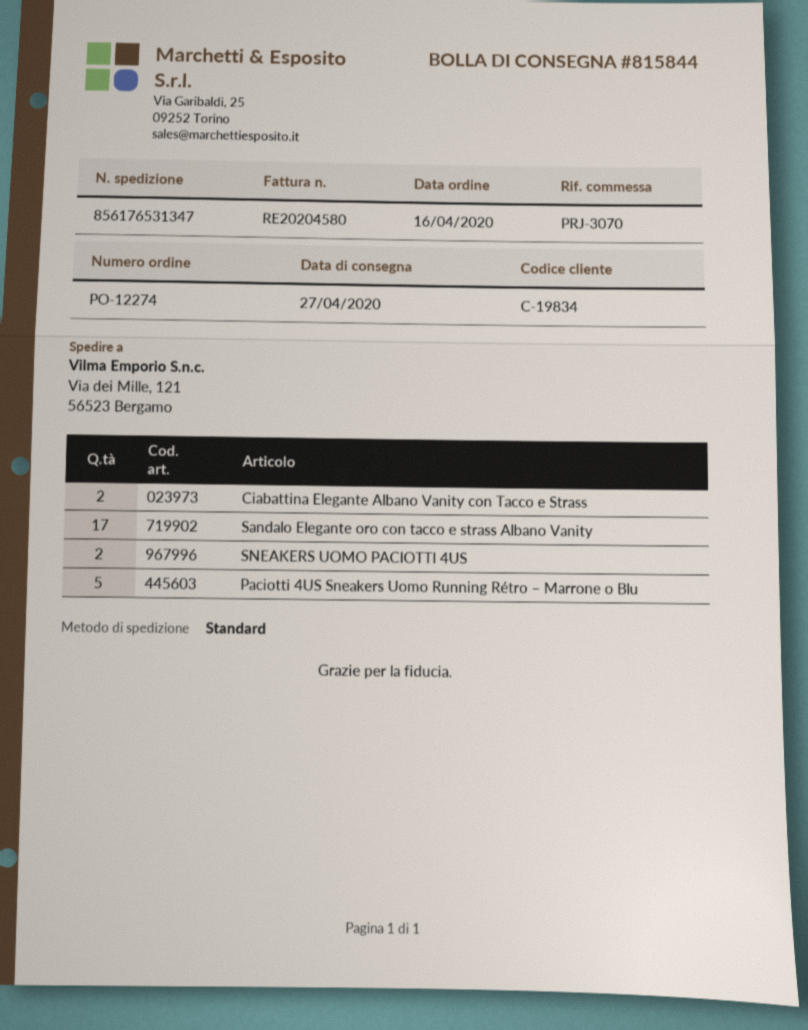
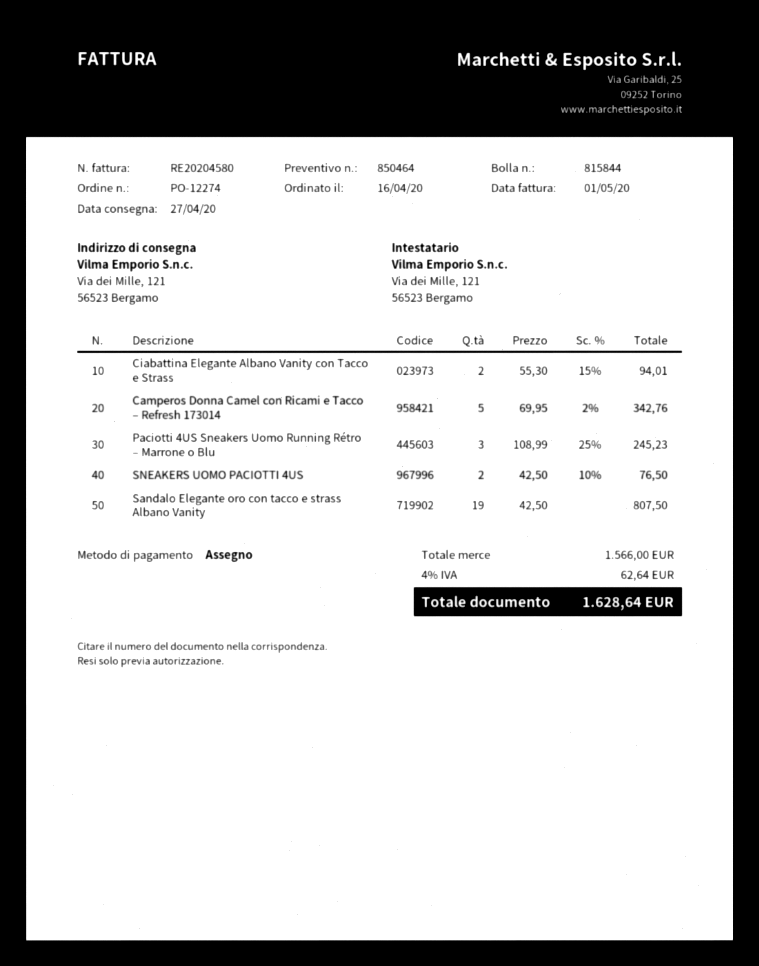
Sandalo Elegante oro con tacco e strass Albano Vanity: 17 -> 19
Paciotti 4US Sneakers Uomo Running Rétro – Marrone o Blu: 5 -> 3
Camperos Donna Camel con Ricami e Tacco – Refresh 173014: none -> 5

